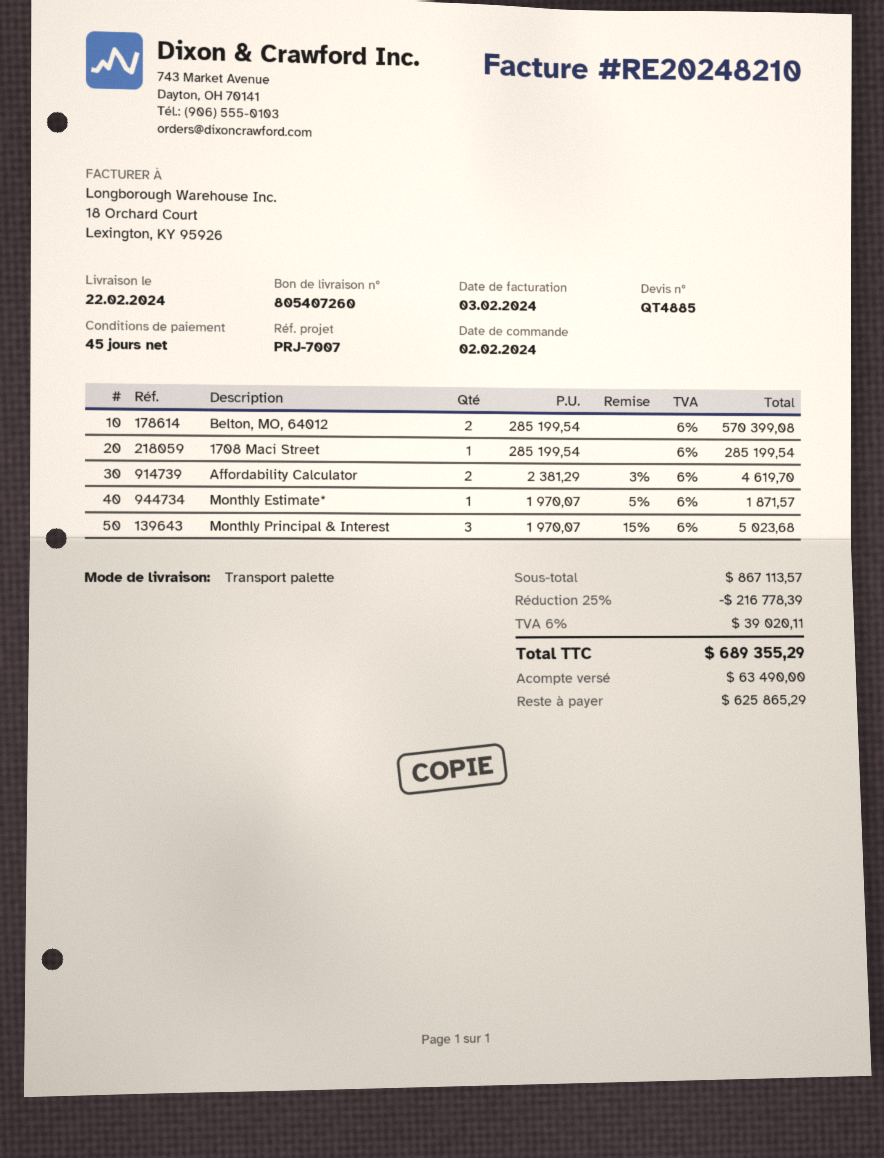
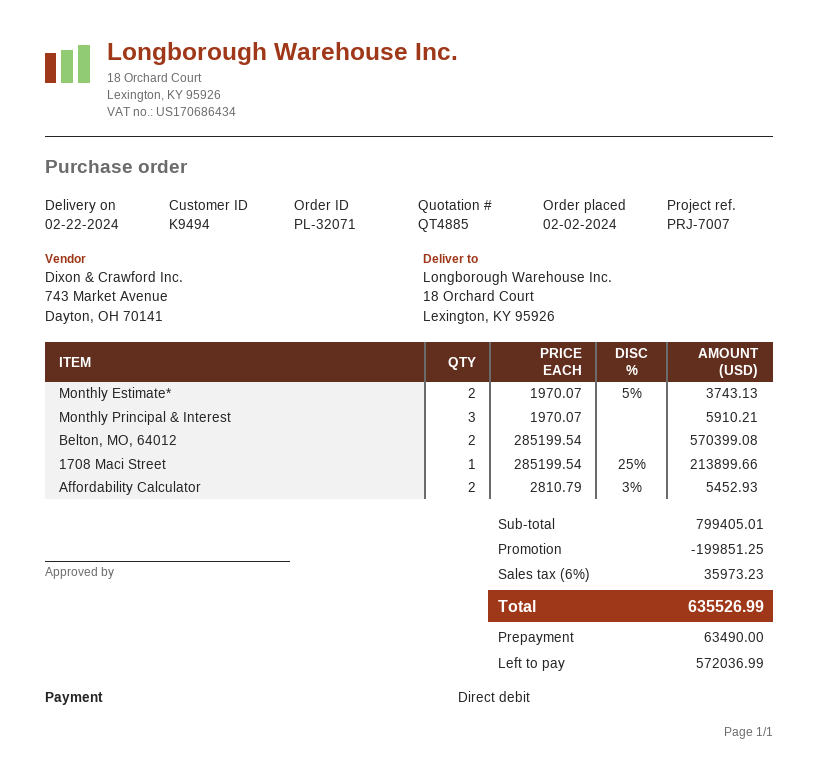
1708 Maci Street: 1 x 285199.54 = 285199.54 -> 1 x 285199.54 - 25% = 213899.66
Affordability Calculator: 2 x 2381.29 - 3% = 4619.70 -> 2 x 2810.79 - 3% = 5452.93
Monthly Estimate*: 1 x 1970.07 - 5% = 1871.57 -> 2 x 1970.07 - 5% = 3743.13
Monthly Principal & Interest: 3 x 1970.07 - 15% = 5023.68 -> 3 x 1970.07 = 5910.21
subtotal: 867113.57 -> 799405.01
discount: 216778.39 -> 199851.25
tax: 6% = 39020.11 -> 6% = 35973.23
total: 689355.29 -> 635526.99
balance: 625865.29 -> 572036.99

